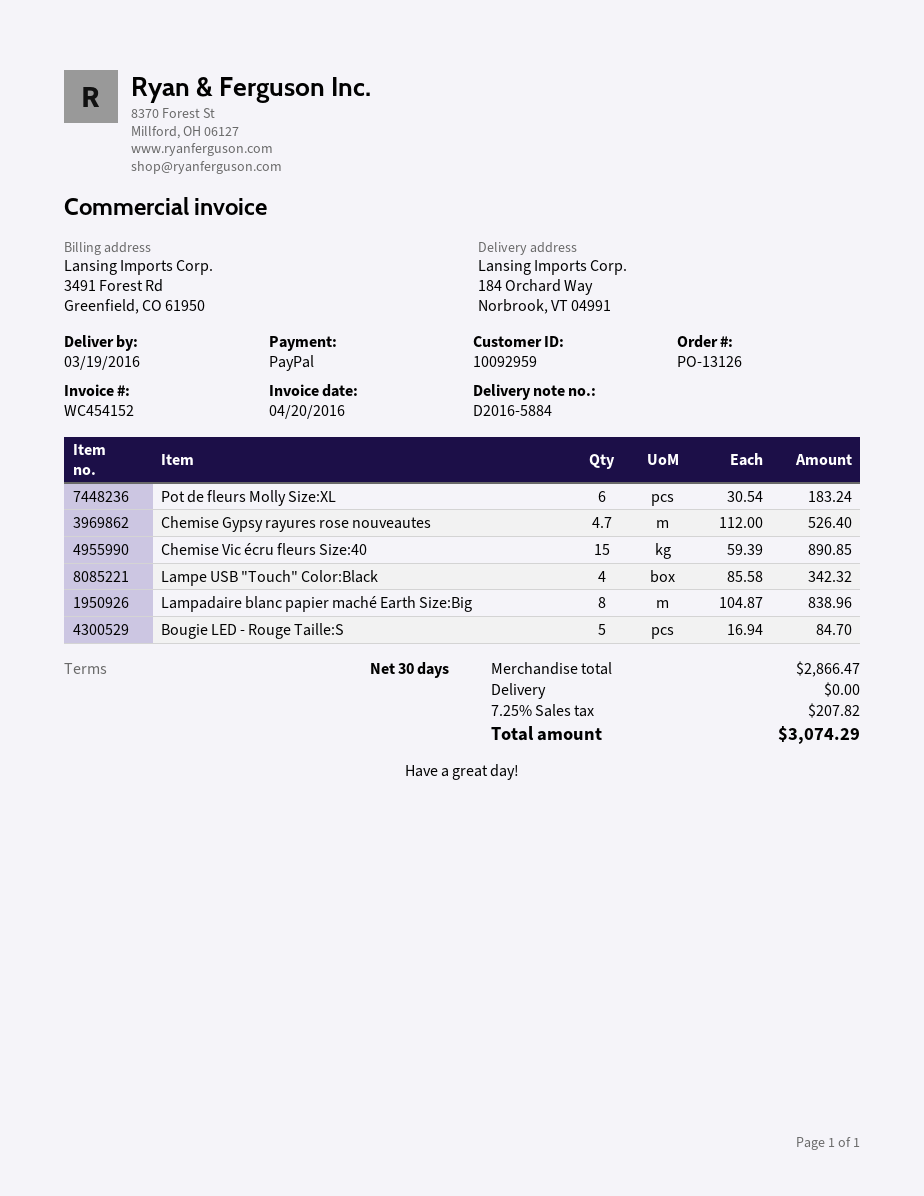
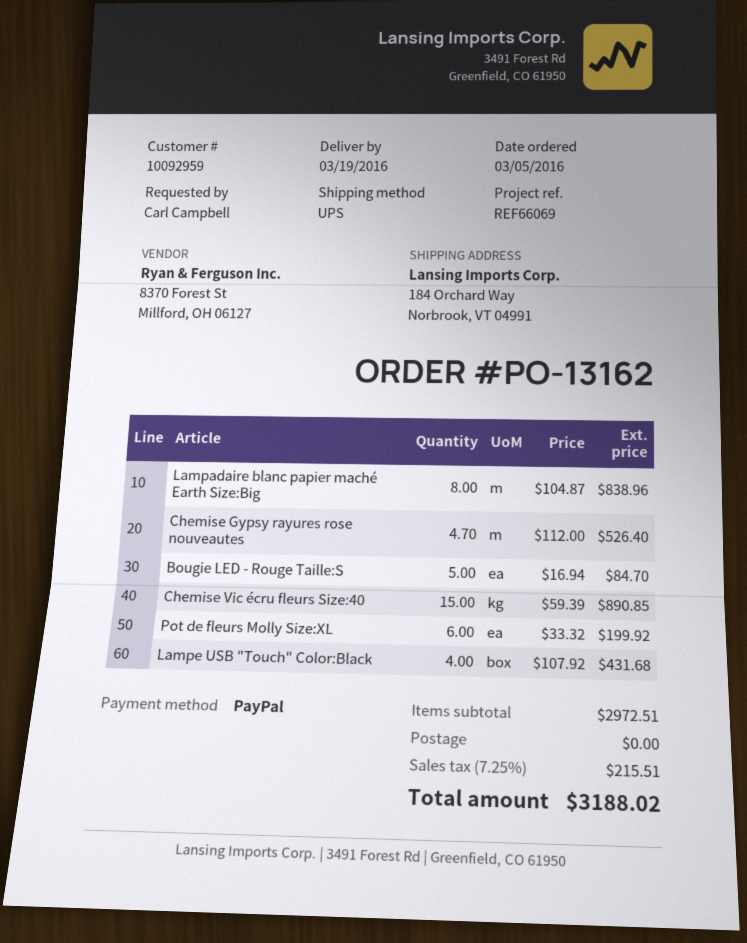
order number: PO-13126 -> PO-13162
Pot de fleurs Molly Size:XL: 6 x 30.54 = 183.24 -> 6 x 33.32 = 199.92
Lampe USB "Touch" Color:Black: 4 x 85.58 = 342.32 -> 4 x 107.92 = 431.68
subtotal: 2866.47 -> 2972.51
tax: 7.25% = 207.82 -> 7.25% = 215.51
total: 3074.29 -> 3188.02

